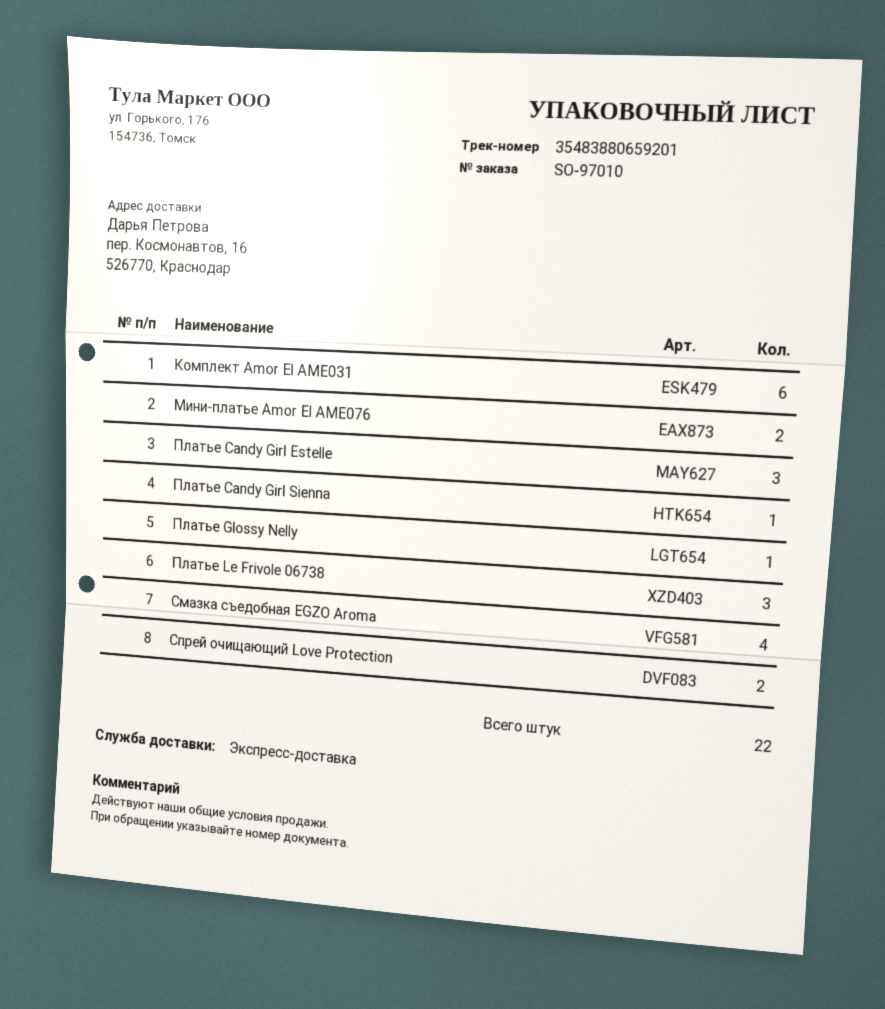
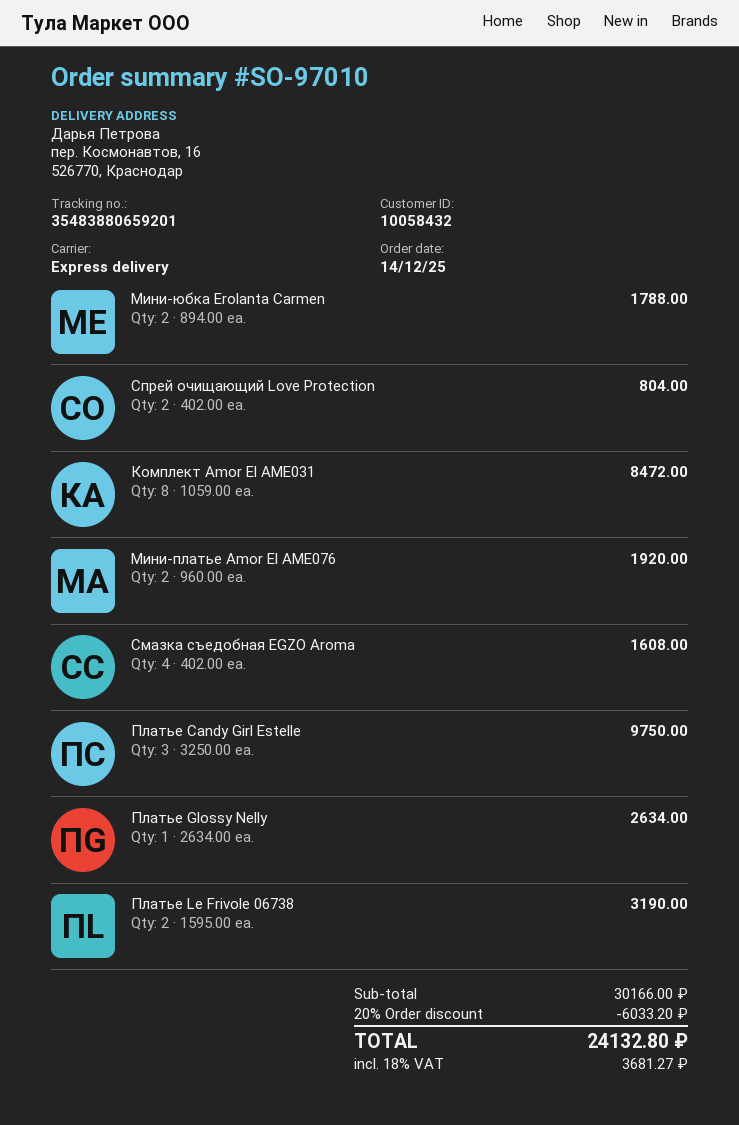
Комплект Amor El AME031: 6 -> 8
Платье Candy Girl Sienna: 1 -> none
Платье Le Frivole 06738: 3 -> 2
Мини-юбка Erolanta Carmen: none -> 2

